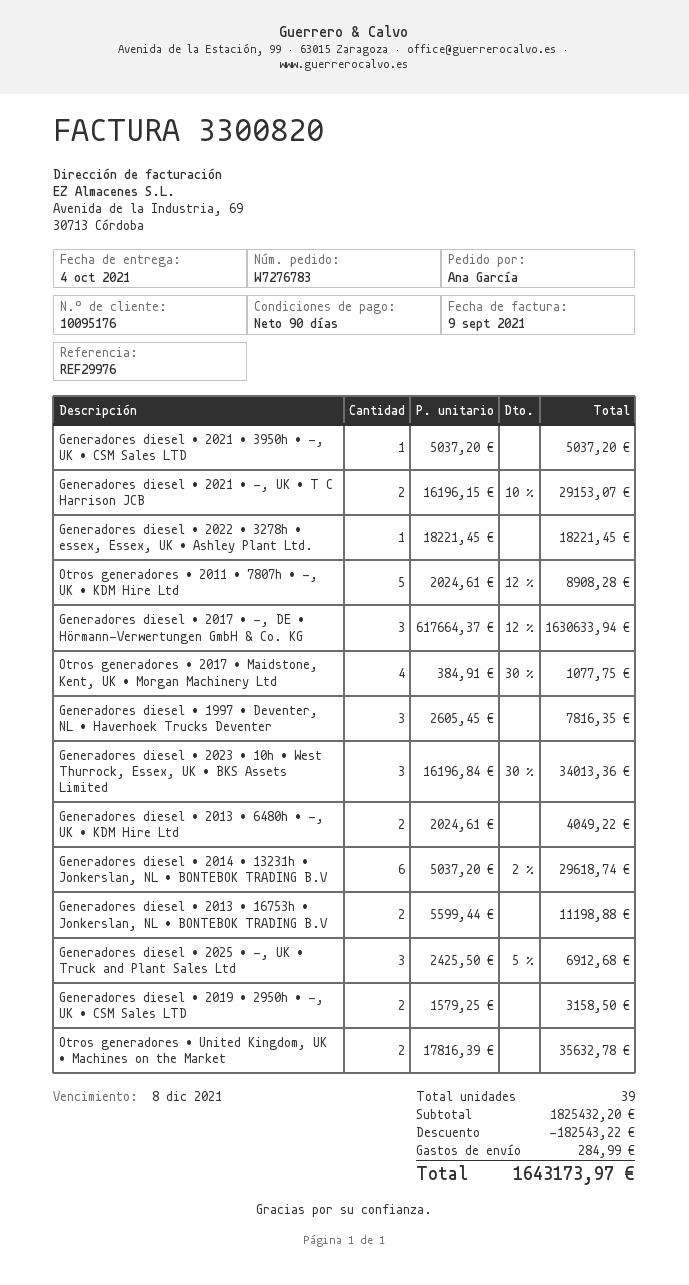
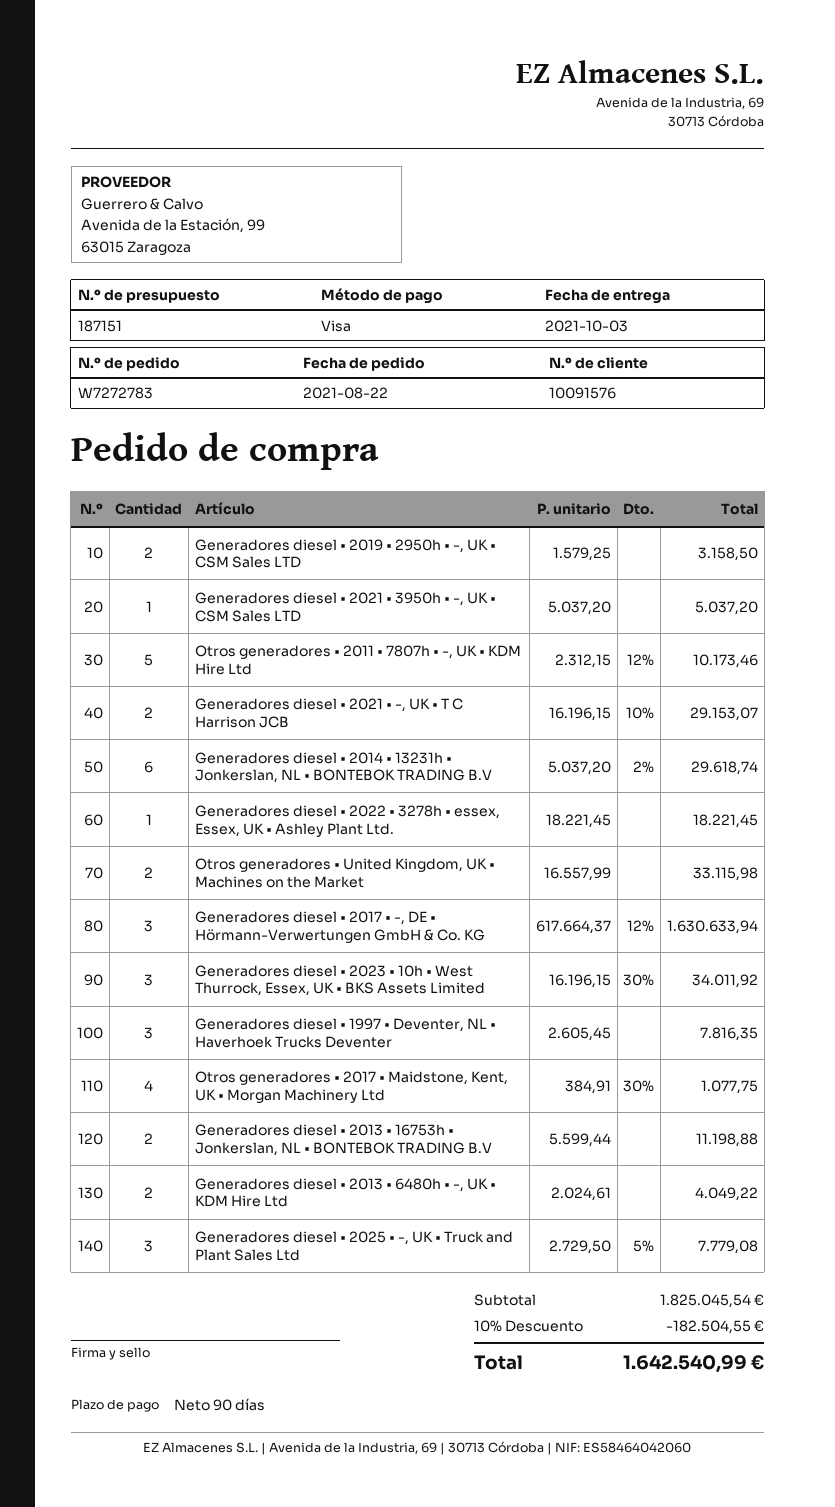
order number: W7276783 -> W7272783
delivery date: 2021-10-04 -> 2021-10-03
customer number: 10095176 -> 10091576
Otros generadores • 2011 • 7807h • -, UK • KDM Hire Ltd: 5 x 2024.61 - 12% = 8908.28 -> 5 x 2312.15 - 12% = 10173.46
Generadores diesel • 2023 • 10h • West Thurrock, Essex, UK • BKS Assets Limited: 3 x 16196.84 - 30% = 34013.36 -> 3 x 16196.15 - 30% = 34011.92
Generadores diesel • 2025 • -, UK • Truck and Plant Sales Ltd: 3 x 2425.50 - 5% = 6912.68 -> 3 x 2729.50 - 5% = 7779.08
Otros generadores • United Kingdom, UK • Machines on the Market: 2 x 17816.39 = 35632.78 -> 2 x 16557.99 = 33115.98
subtotal: 1825432.20 -> 1825045.54
discount: 182543.22 -> 182504.55
shipping: 284.99 -> none
total: 1643173.97 -> 1642540.99

